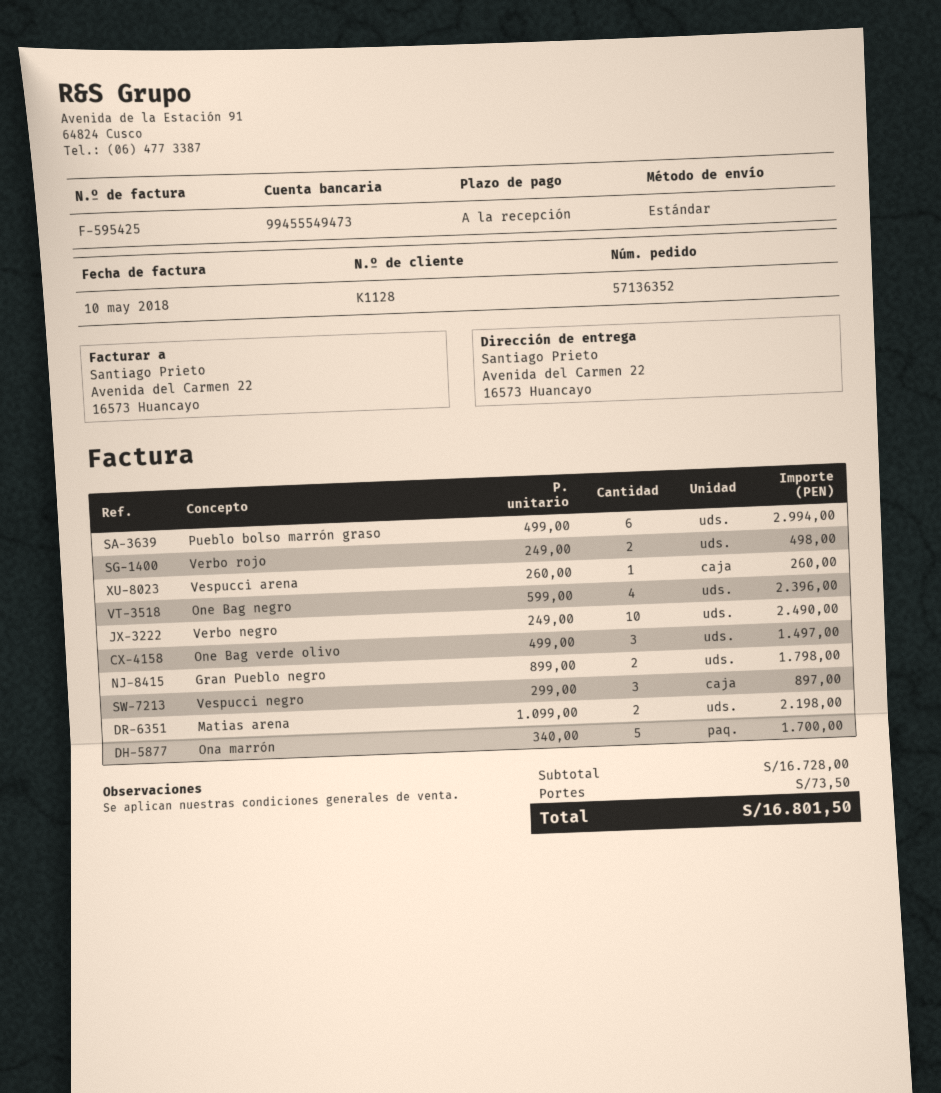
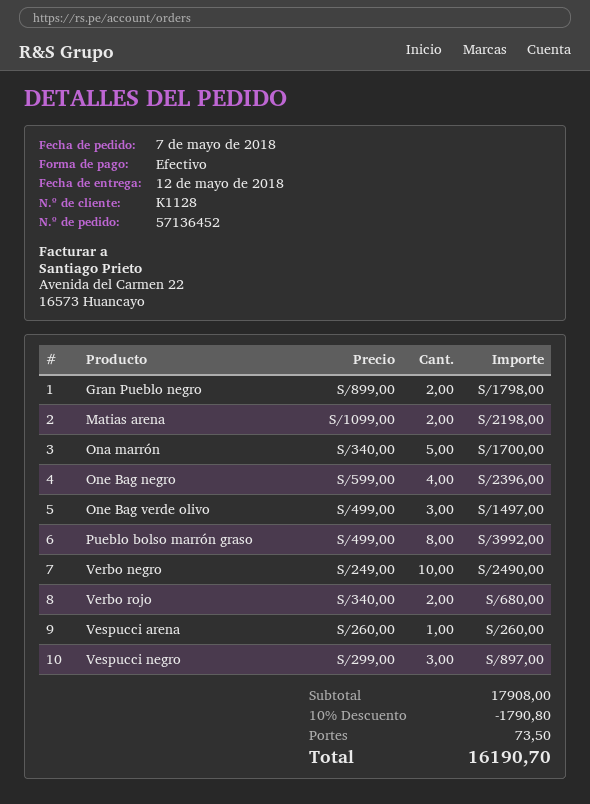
order number: 57136352 -> 57136452
Pueblo bolso marrón graso: 6 x 499.00 = 2994.00 -> 8 x 499.00 = 3992.00
Verbo rojo: 2 x 249.00 = 498.00 -> 2 x 340.00 = 680.00
subtotal: 16728.00 -> 17908.00
discount: none -> 10% = 1790.80
total: 16801.50 -> 16190.70

